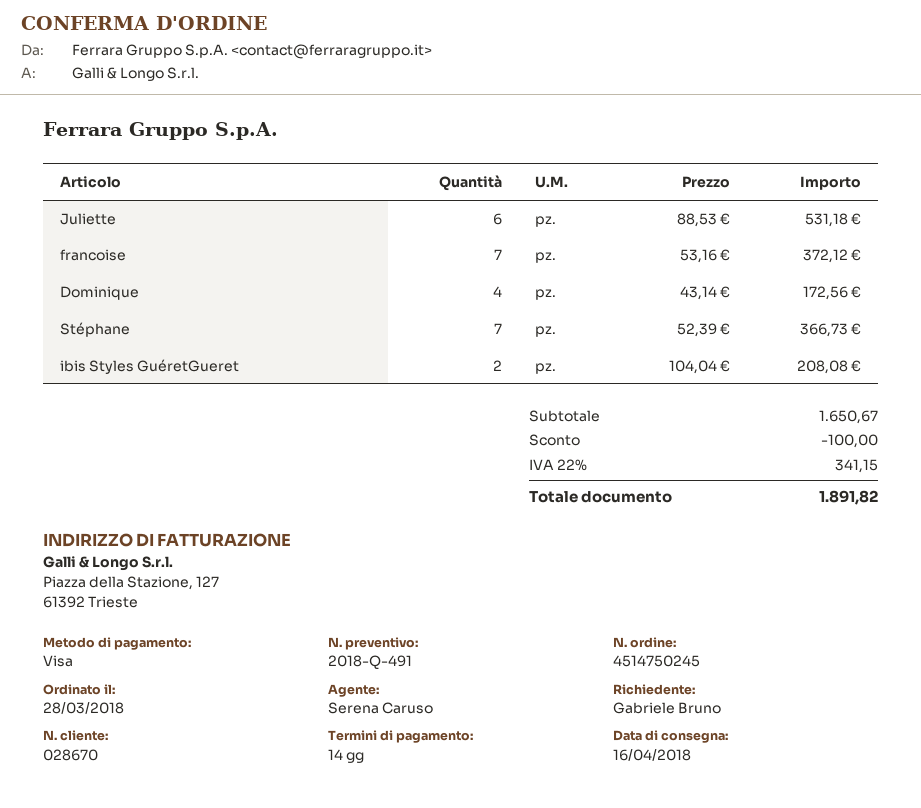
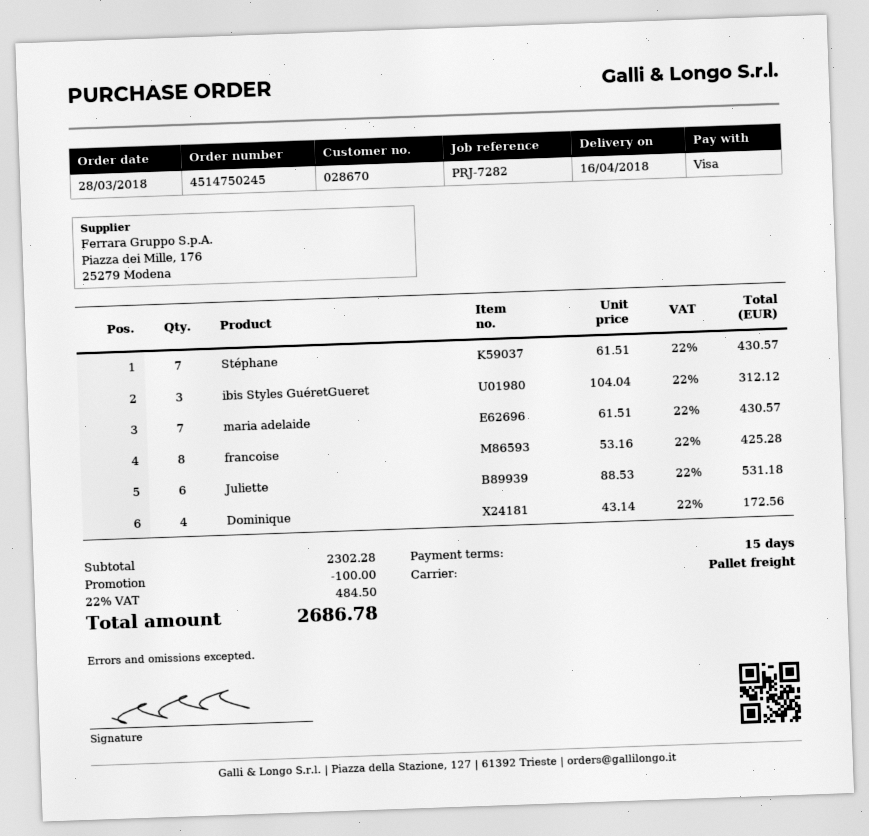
payment terms: 14 days -> 15 days
francoise: 7 x 53.16 = 372.12 -> 8 x 53.16 = 425.28
Stéphane: 7 x 52.39 = 366.73 -> 7 x 61.51 = 430.57
ibis Styles GuéretGueret: 2 x 104.04 = 208.08 -> 3 x 104.04 = 312.12
maria adelaide: none -> 7 x 61.51 = 430.57
subtotal: 1650.67 -> 2302.28
tax: 22% = 341.15 -> 22% = 484.50
total: 1891.82 -> 2686.78

